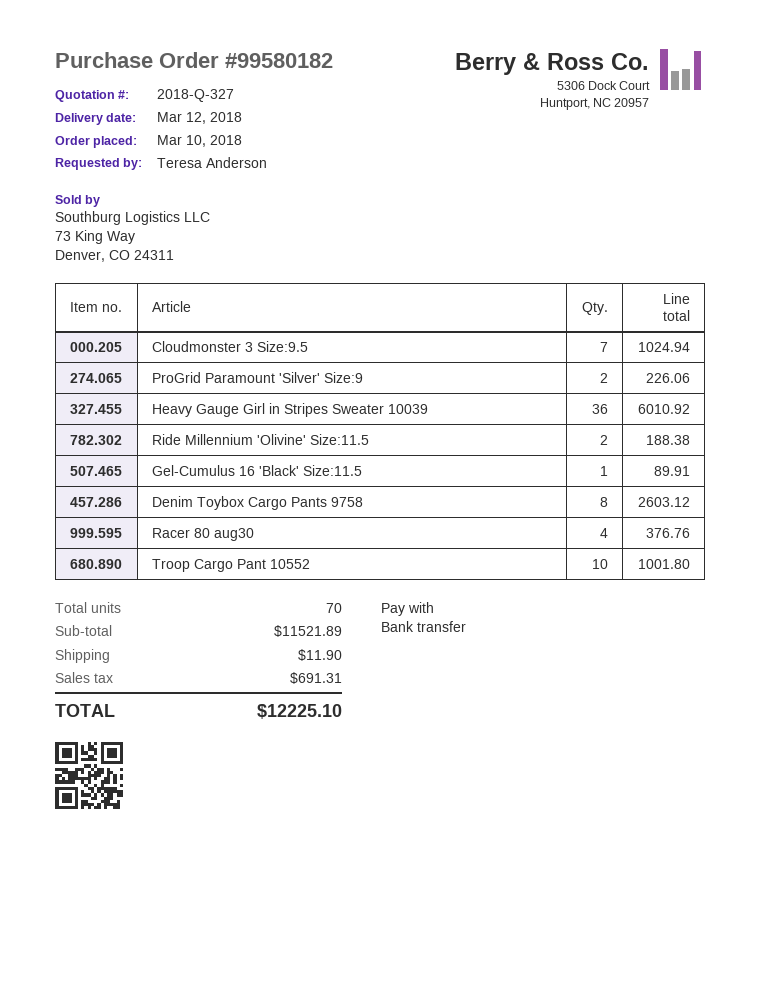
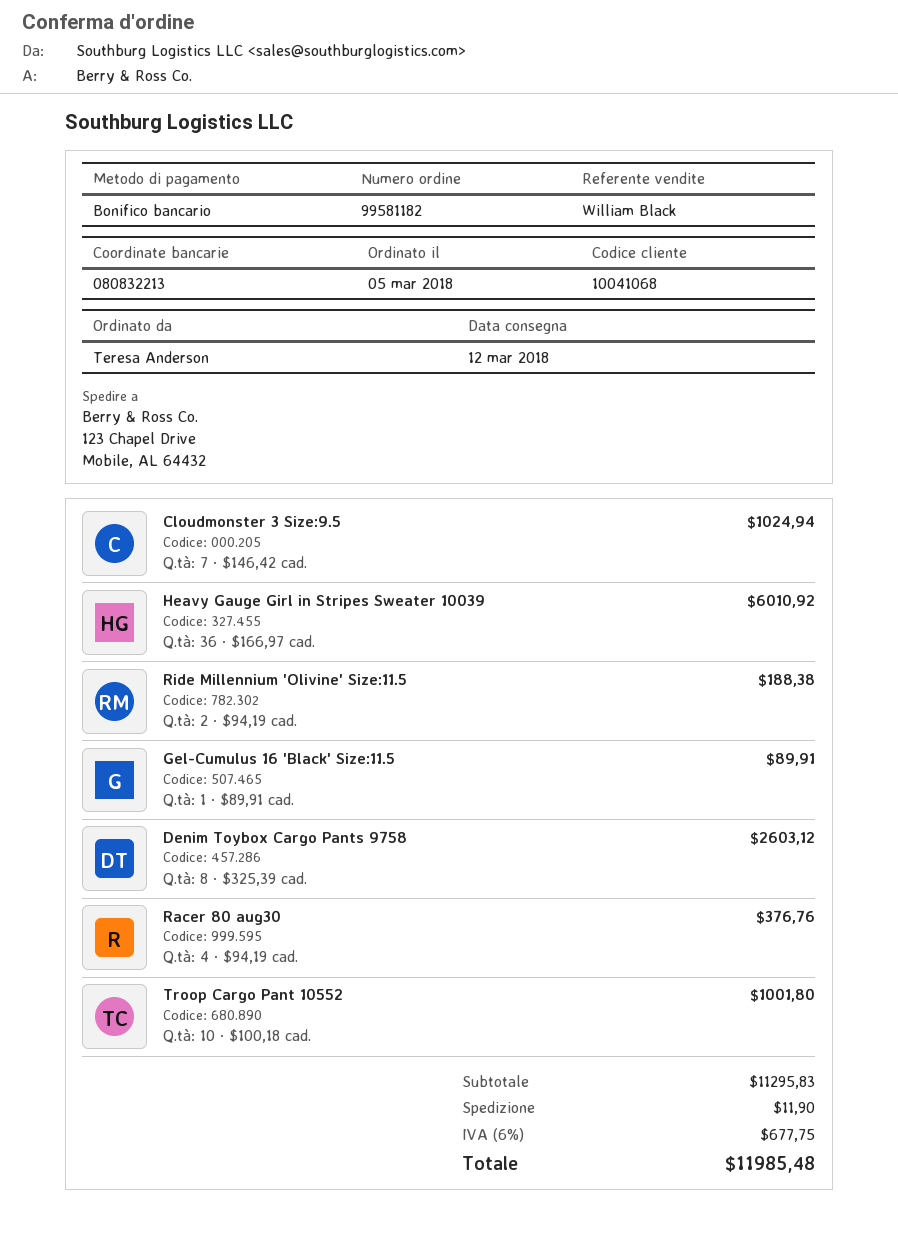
order number: 99580182 -> 99581182
order date: 2018-03-10 -> 2018-03-05
ProGrid Paramount 'Silver' Size:9: 2 for 226.06 -> none
subtotal: 11521.89 -> 11295.83
tax: 691.31 -> 677.75
total: 12225.10 -> 11985.48

